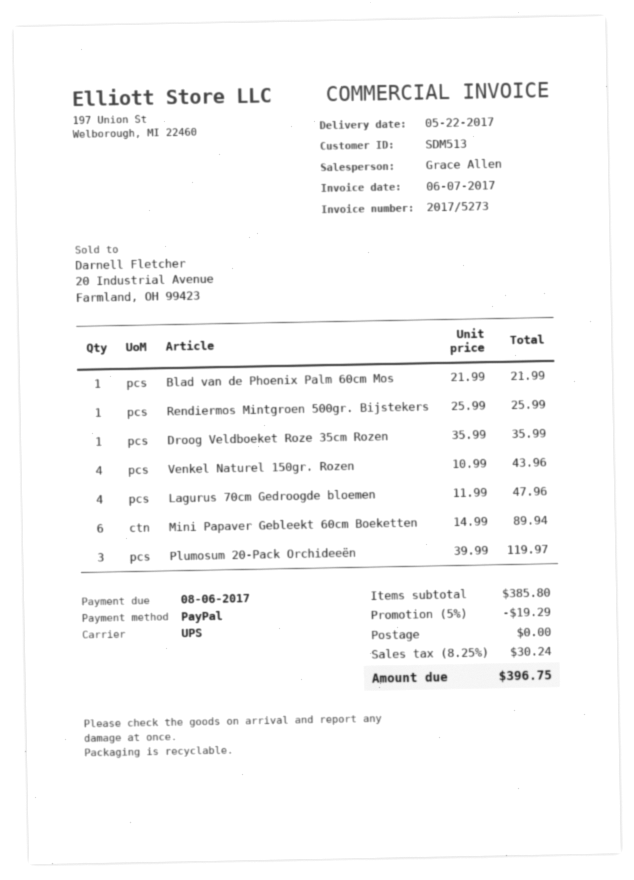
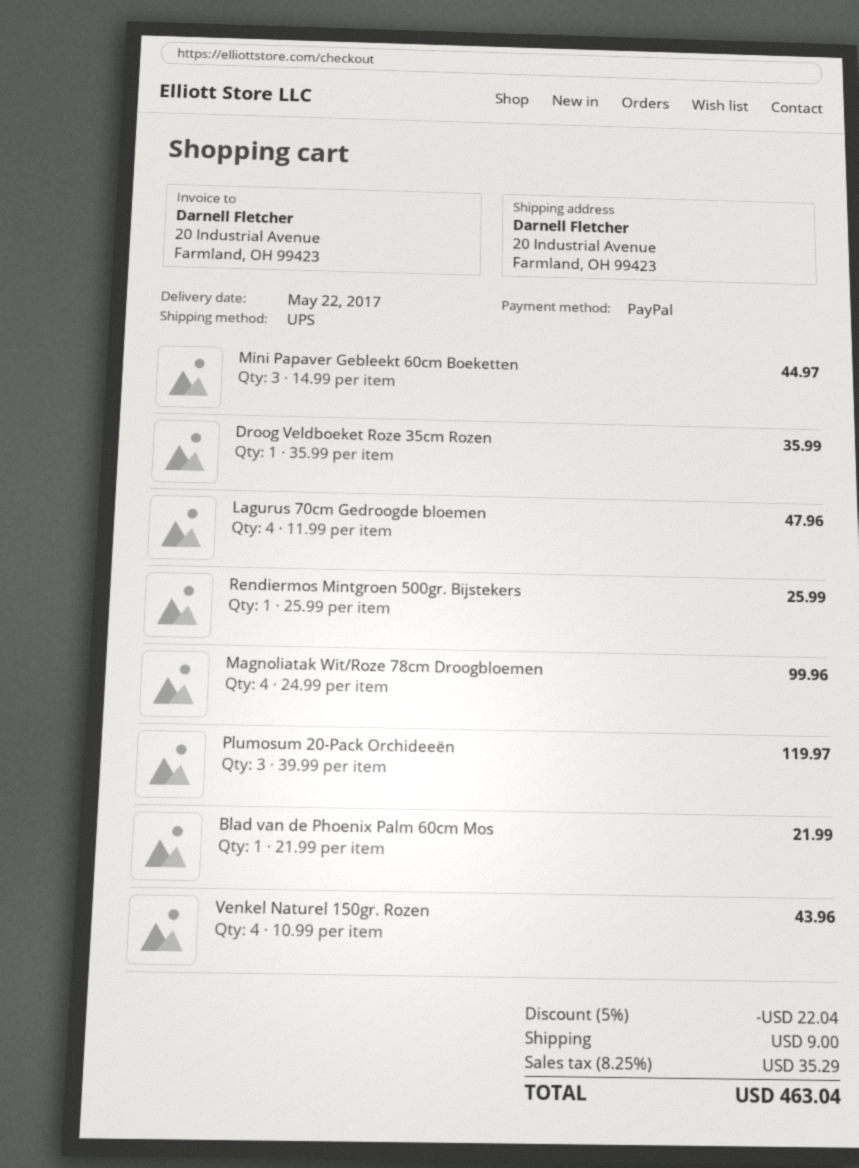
Mini Papaver Gebleekt 60cm Boeketten: 6 x 14.99 = 89.94 -> 3 x 14.99 = 44.97
Magnoliatak Wit/Roze 78cm Droogbloemen: none -> 4 x 24.99 = 99.96
discount: 5% = 19.29 -> 5% = 22.04
shipping: 0.00 -> 9.00
tax: 8.25% = 30.24 -> 8.25% = 35.29
total: 396.75 -> 463.04

